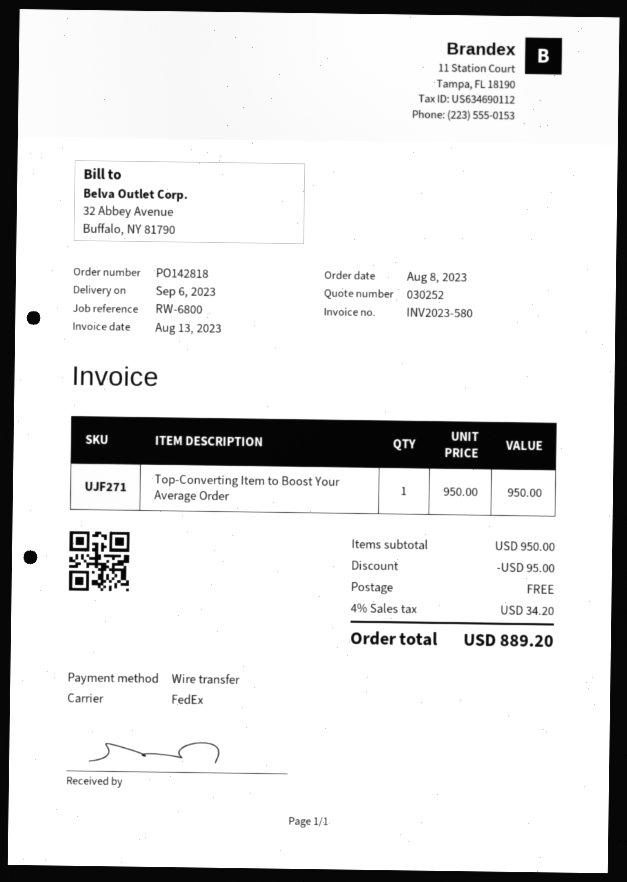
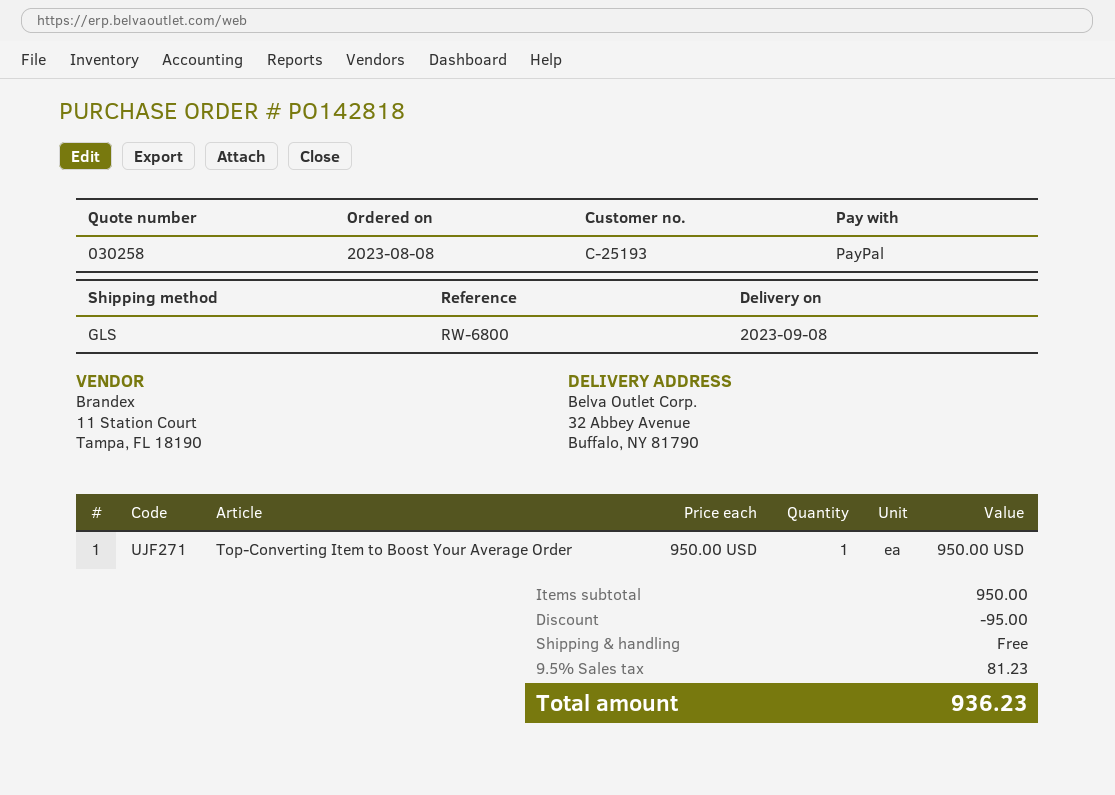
quote number: 030252 -> 030258
delivery date: 2023-09-06 -> 2023-09-08
payment method: bank transfer -> PayPal
shipping method: FedEx -> GLS
tax: 4% = 34.20 -> 9.5% = 81.23
total: 889.20 -> 936.23

